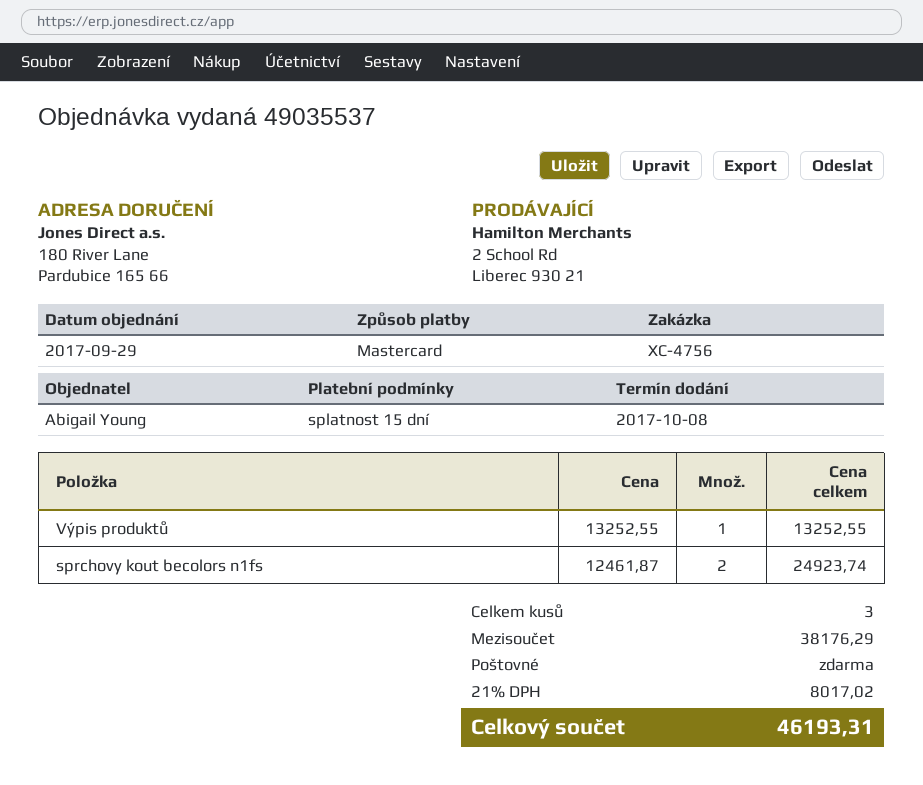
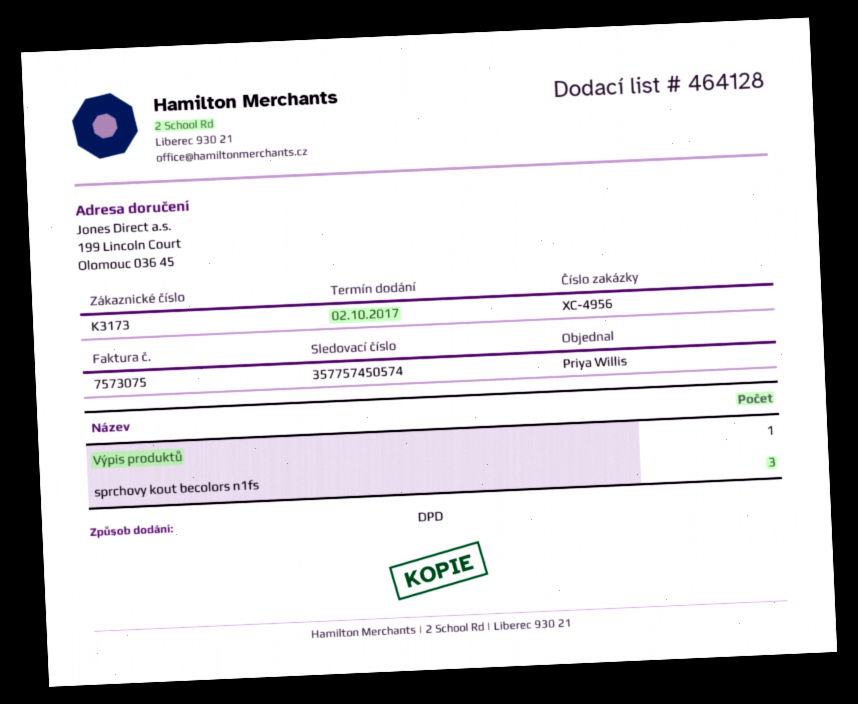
delivery date: 2017-10-08 -> 2017-10-02
reference: XC-4756 -> XC-4956
ordered by: Abigail Young -> Priya Willis
ship to: 180 River Lane, Pardubice 165 66 -> 199 Lincoln Court, Olomouc 036 45
sprchovy kout becolors n1fs: 2 -> 3

